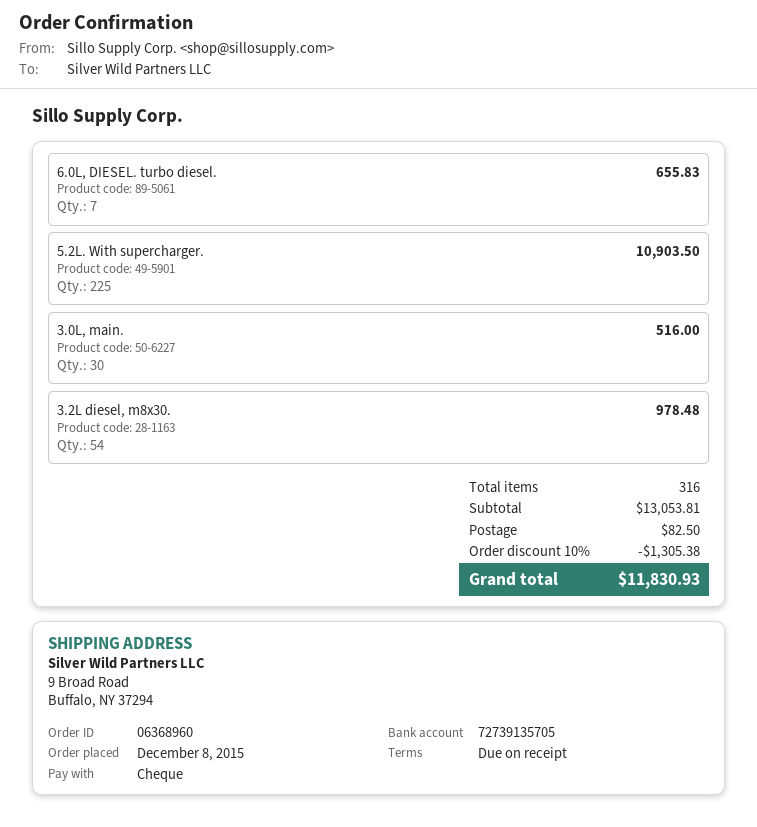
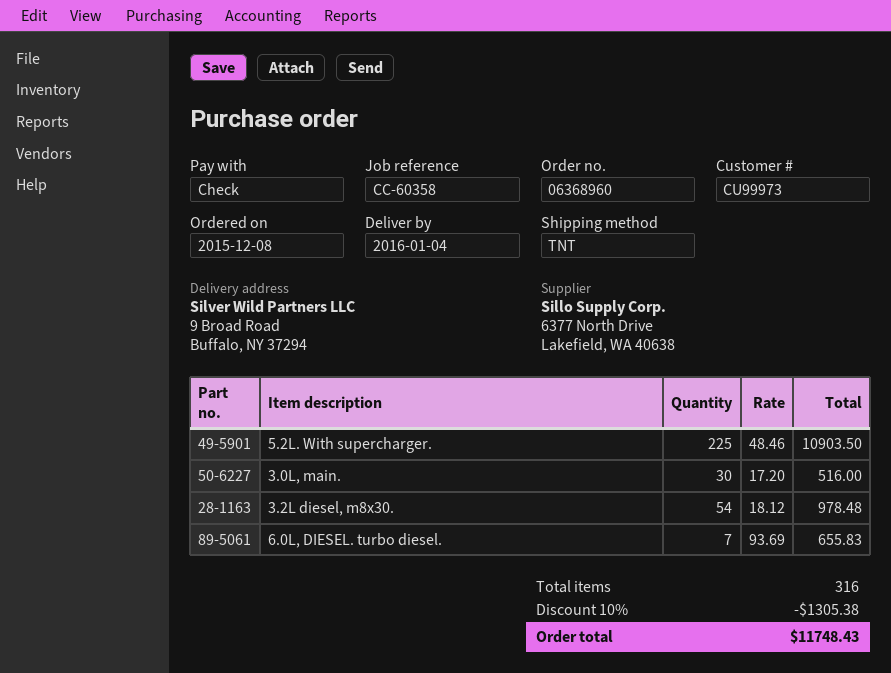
shipping: 82.50 -> none
total: 11830.93 -> 11748.43

